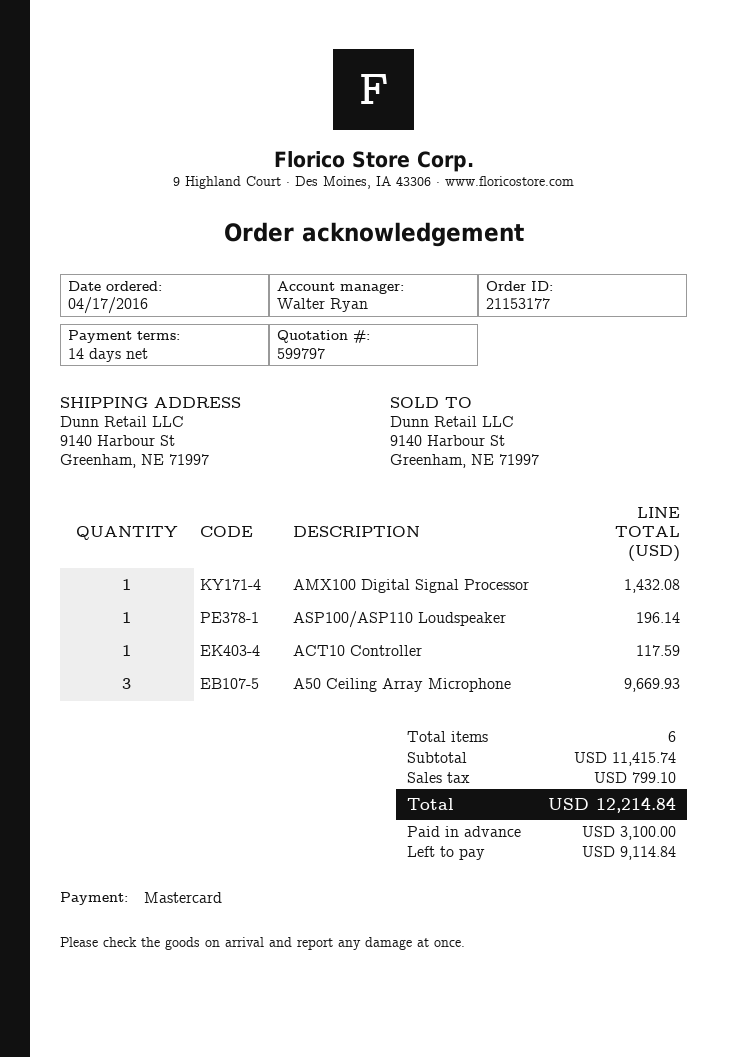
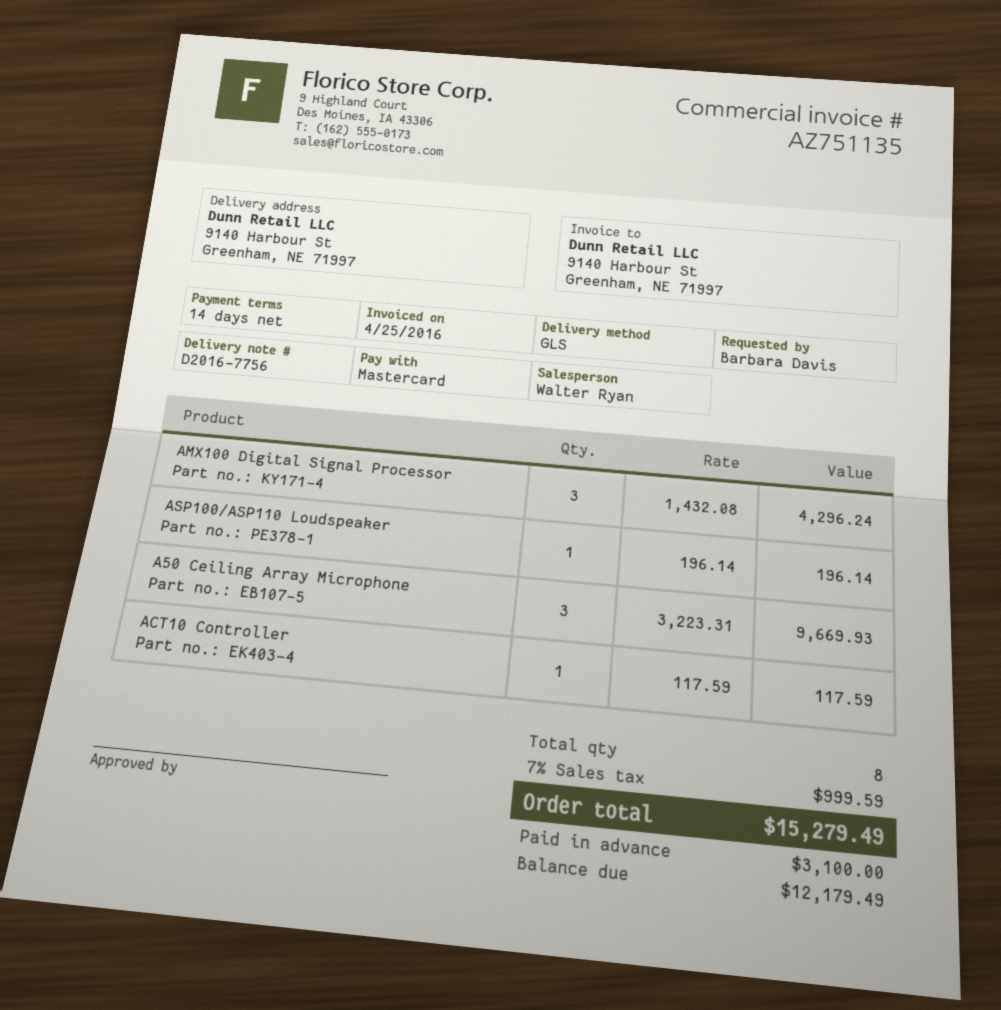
AMX100 Digital Signal Processor: 1 for 1432.08 -> 3 for 4296.24
total quantity: 6 -> 8
tax: 799.10 -> 999.59
total: 12214.84 -> 15279.49
balance: 9114.84 -> 12179.49

